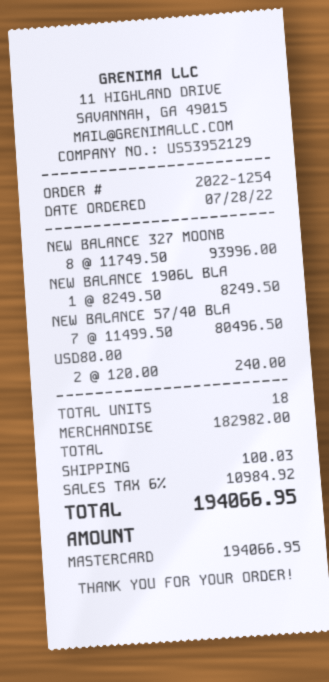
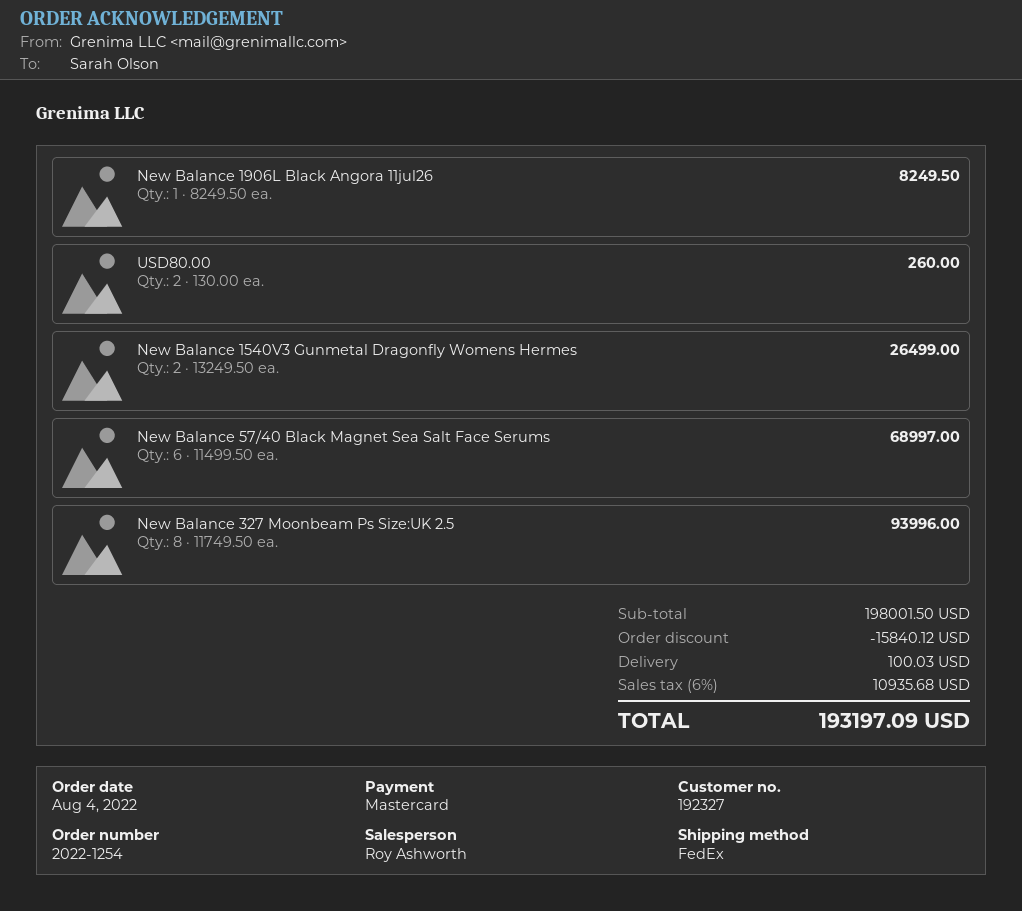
order date: 2022-07-28 -> 2022-08-04
NEW BALANCE 57/40 BLA: 7 x 11499.50 = 80496.50 -> 6 x 11499.50 = 68997.00
USD80.00: 2 x 120.00 = 240.00 -> 2 x 130.00 = 260.00
New Balance 1540V3 Gunmetal Dragonfly Womens Hermes: none -> 2 x 13249.50 = 26499.00
subtotal: 182982.00 -> 198001.50
discount: none -> 15840.12
tax: 6% = 10984.92 -> 6% = 10935.68
total: 194066.95 -> 193197.09

